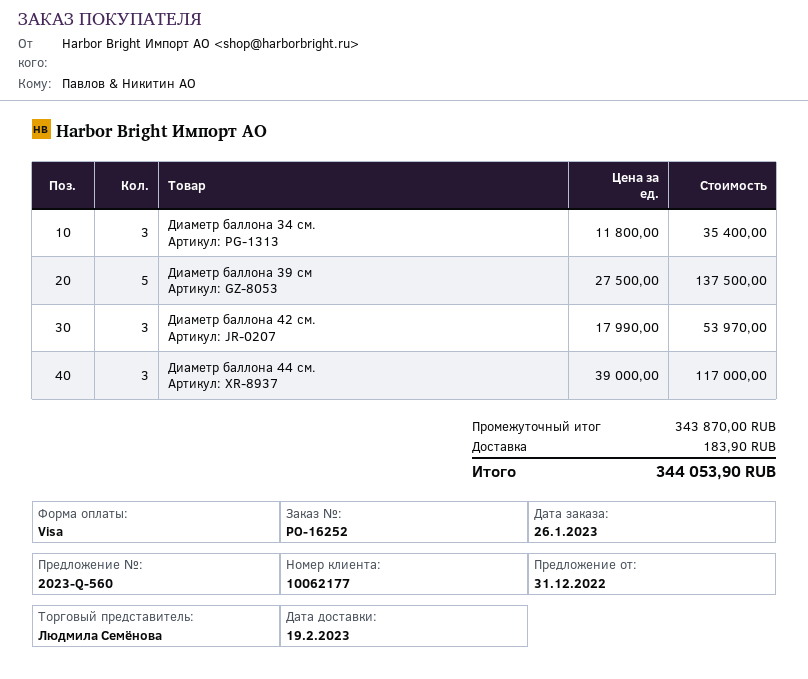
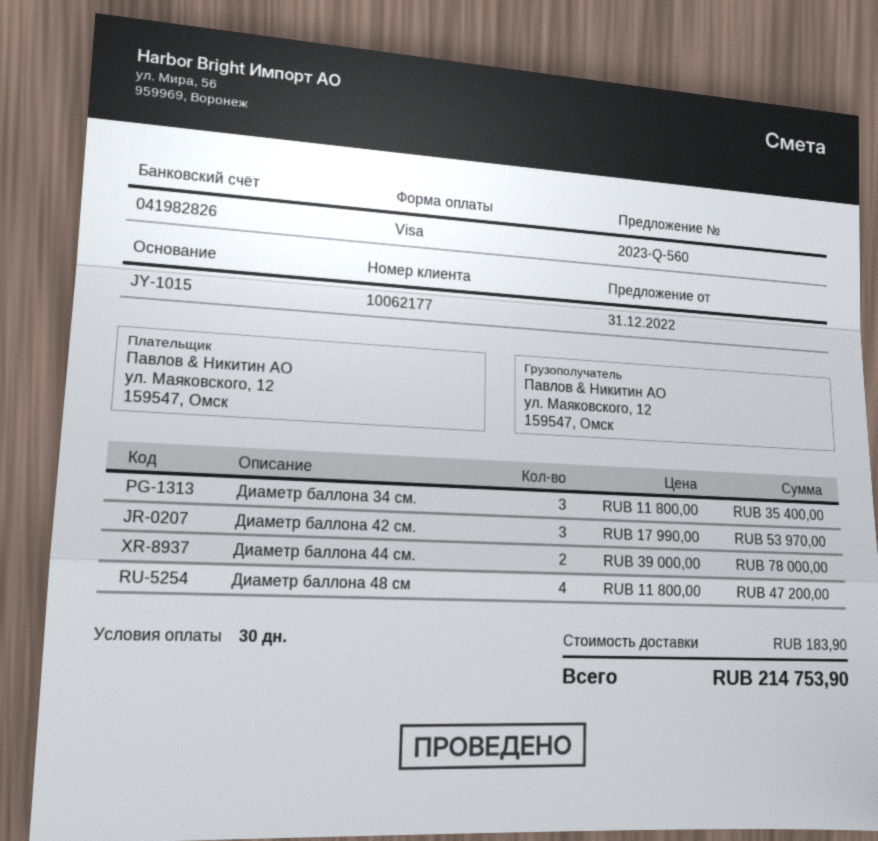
Диаметр баллона 39 см: 5 x 27500.00 = 137500.00 -> none
Диаметр баллона 44 см.: 3 x 39000.00 = 117000.00 -> 2 x 39000.00 = 78000.00
Диаметр баллона 48 см: none -> 4 x 11800.00 = 47200.00
total: 344053.90 -> 214753.90

